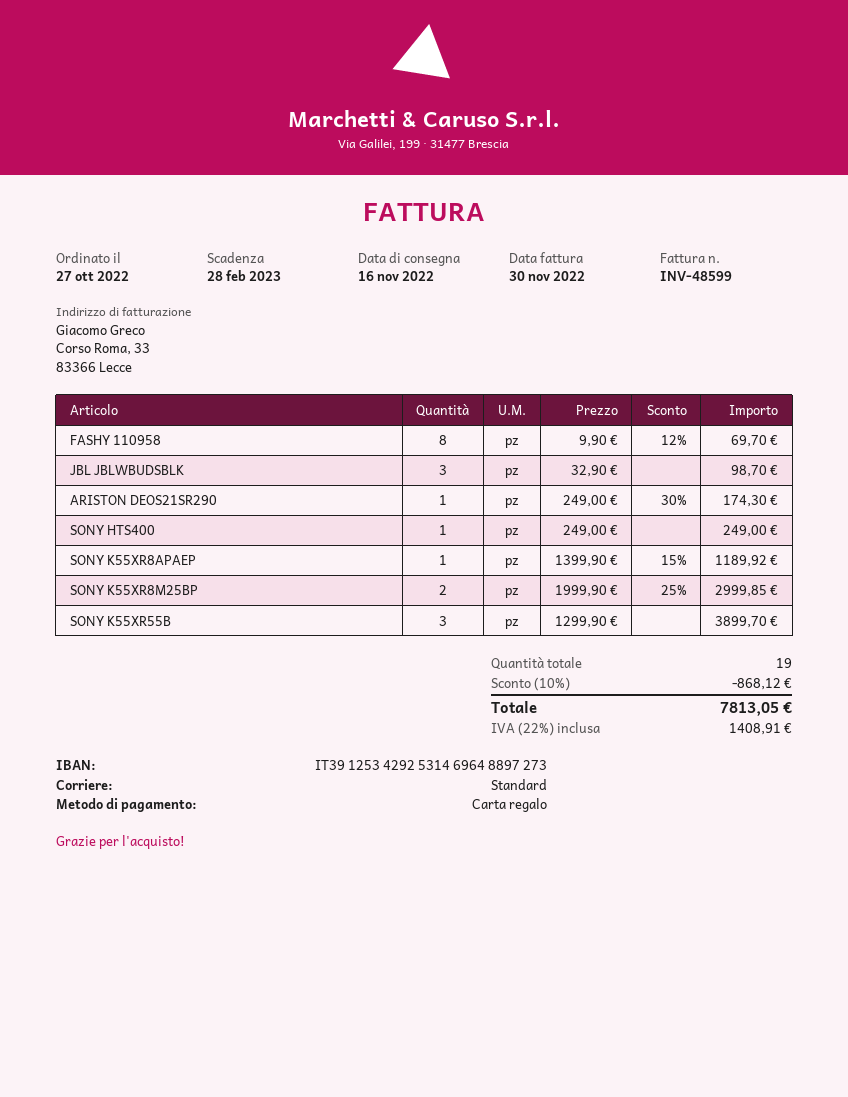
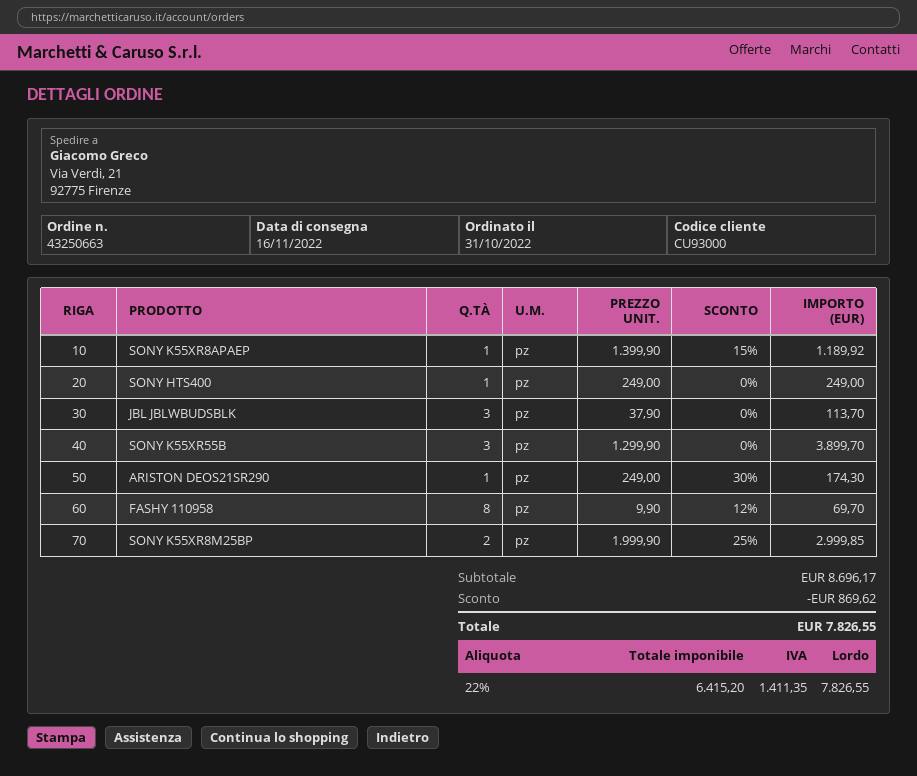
order date: 2022-10-27 -> 2022-10-31
JBL JBLWBUDSBLK: 3 x 32.90 = 98.70 -> 3 x 37.90 = 113.70
discount: 868.12 -> 869.62
tax: 22% = 1408.91 -> 22% = 1411.35
total: 7813.05 -> 7826.55

